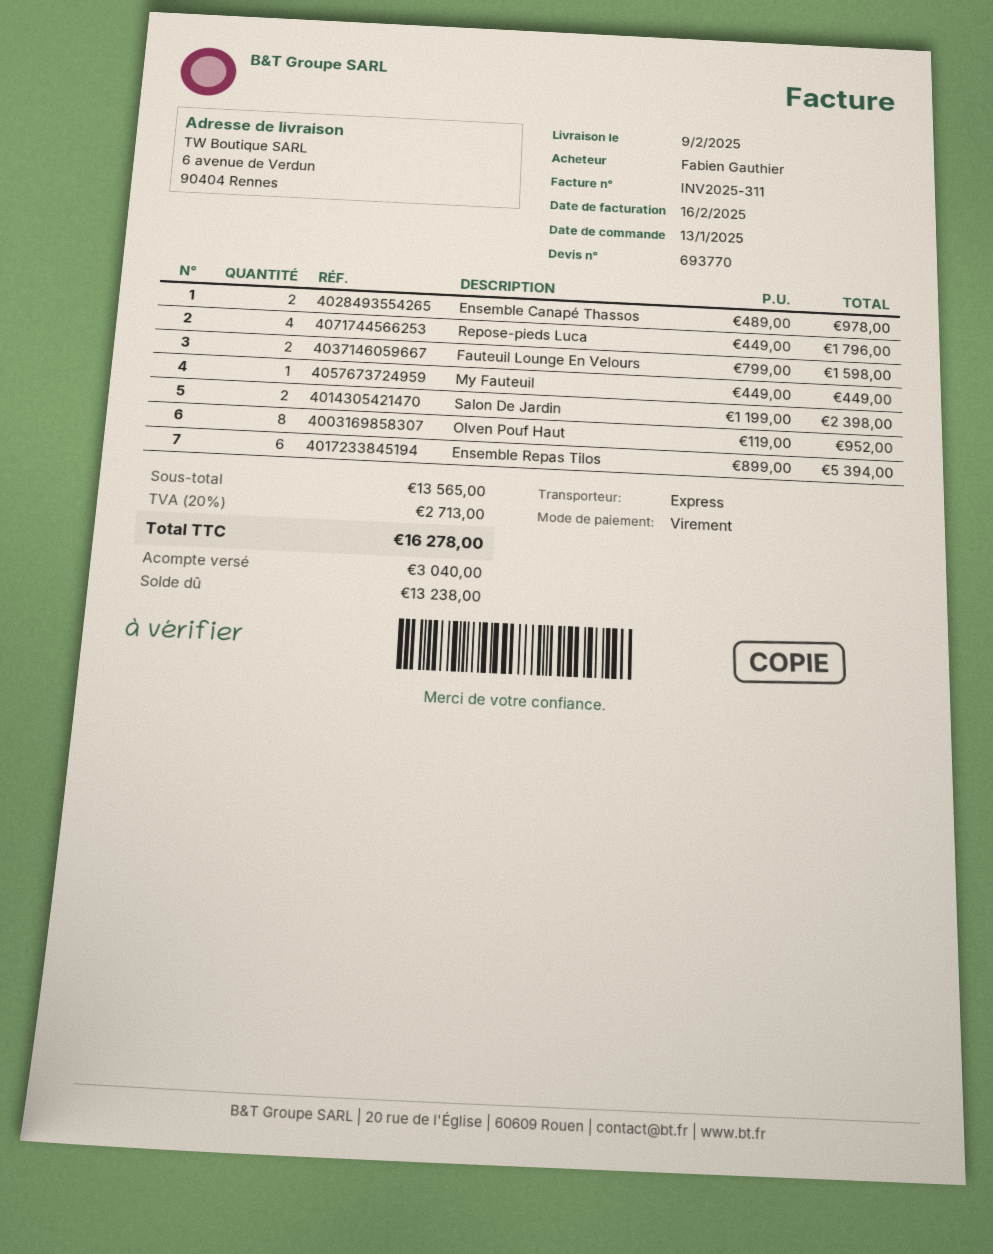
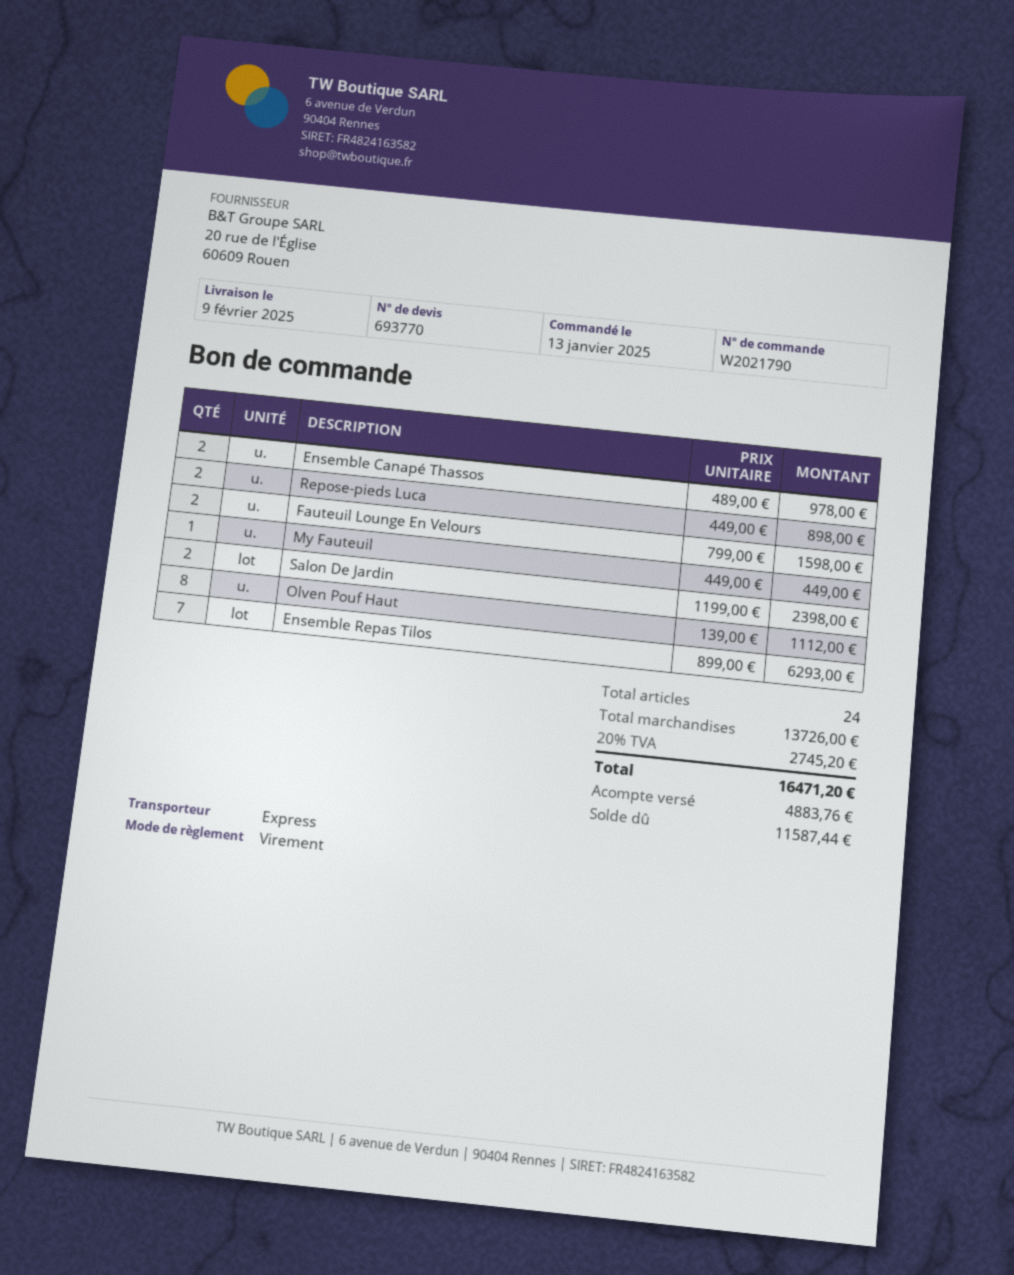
Repose-pieds Luca: 4 x 449.00 = 1796.00 -> 2 x 449.00 = 898.00
Olven Pouf Haut: 8 x 119.00 = 952.00 -> 8 x 139.00 = 1112.00
Ensemble Repas Tilos: 6 x 899.00 = 5394.00 -> 7 x 899.00 = 6293.00
subtotal: 13565.00 -> 13726.00
tax: 20% = 2713.00 -> 20% = 2745.20
total: 16278.00 -> 16471.20
deposit: 3040.00 -> 4883.76
balance: 13238.00 -> 11587.44

